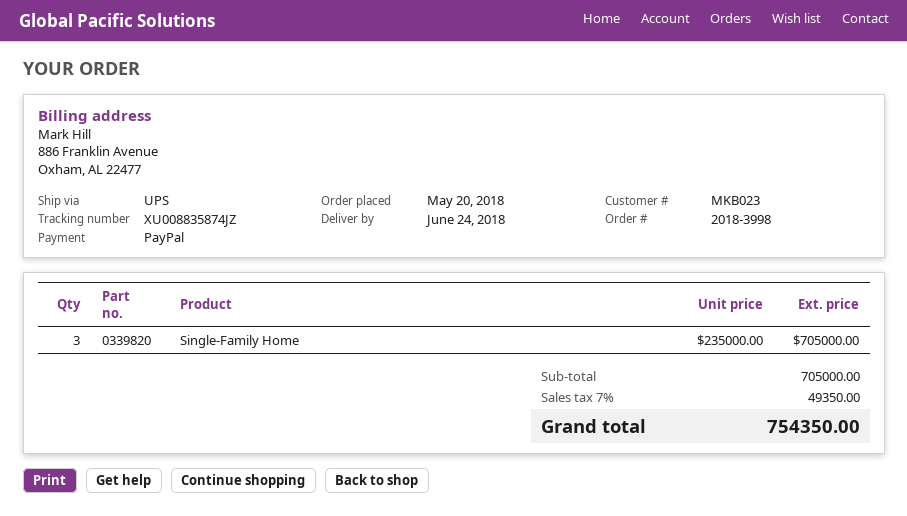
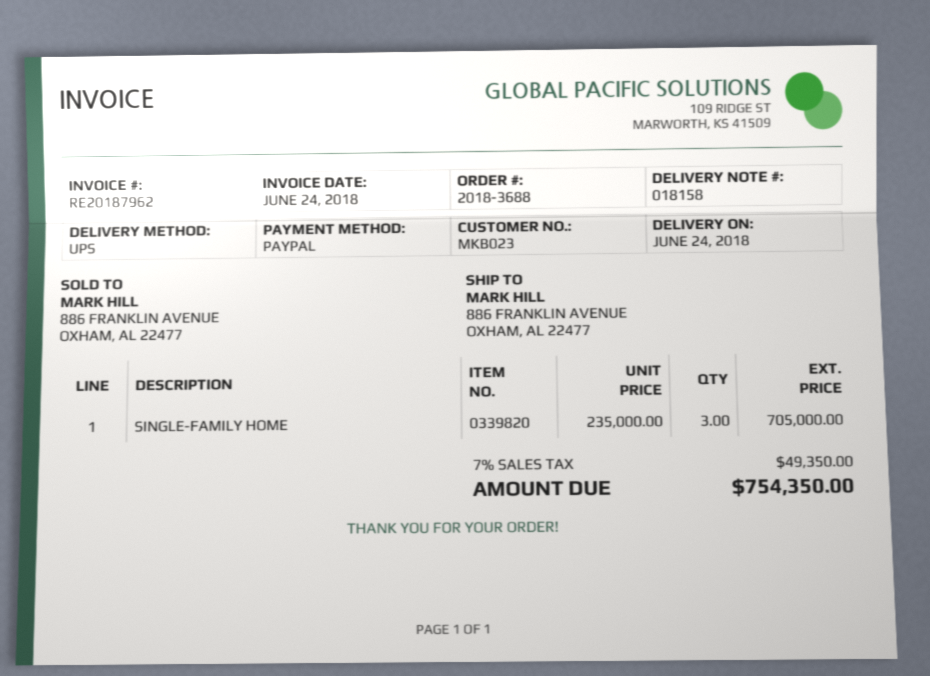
order number: 2018-3998 -> 2018-3688

